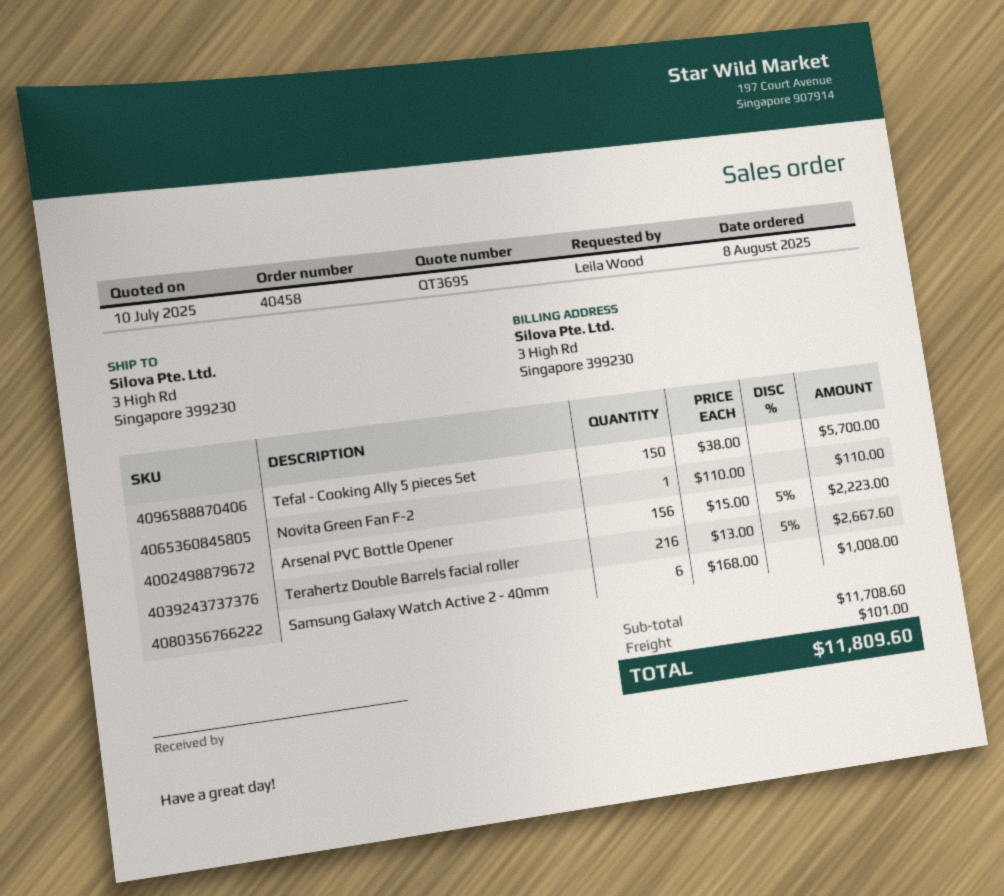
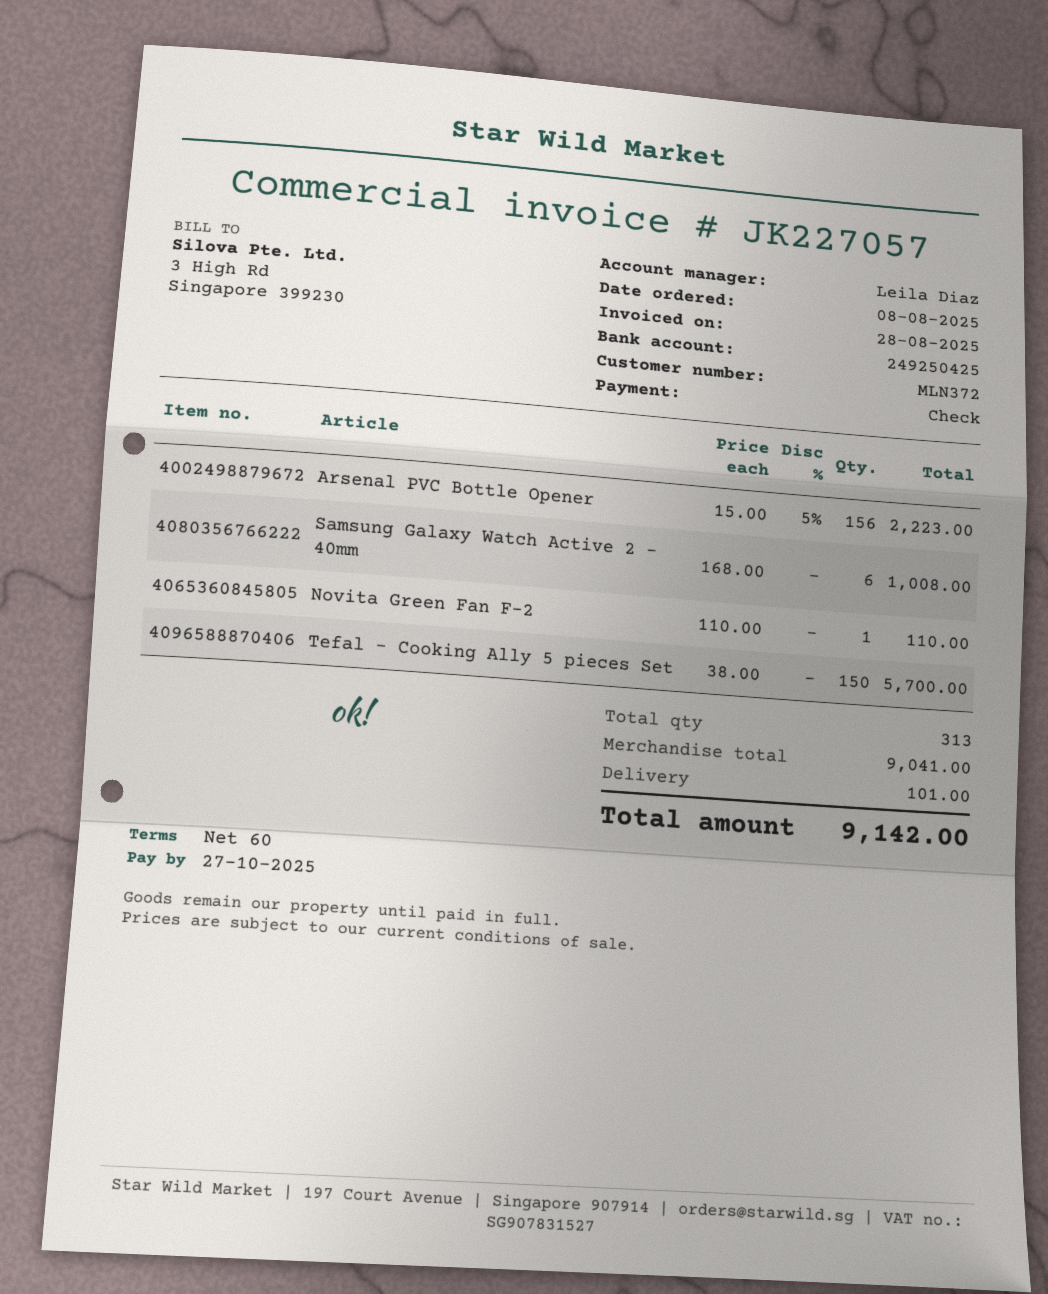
Terahertz Double Barrels facial roller: 216 x 13.00 - 5% = 2667.60 -> none
subtotal: 11708.60 -> 9041.00
total: 11809.60 -> 9142.00

